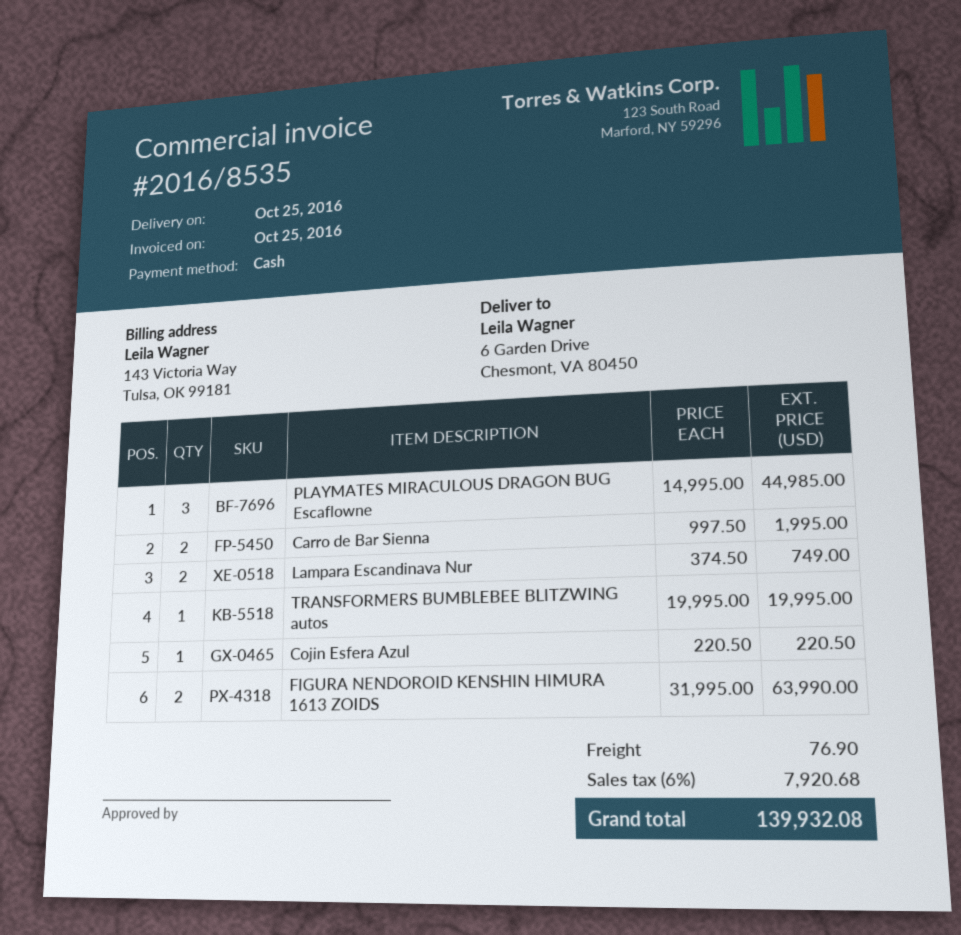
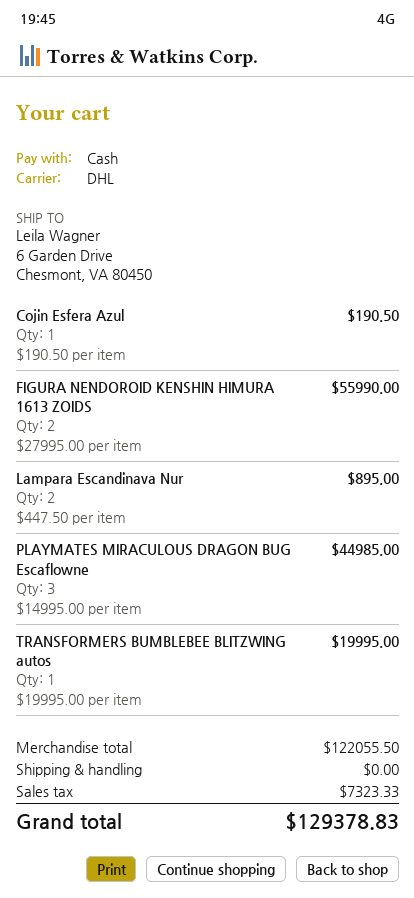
Carro de Bar Sienna: 2 x 997.50 = 1995.00 -> none
Lampara Escandinava Nur: 2 x 374.50 = 749.00 -> 2 x 447.50 = 895.00
Cojin Esfera Azul: 1 x 220.50 = 220.50 -> 1 x 190.50 = 190.50
FIGURA NENDOROID KENSHIN HIMURA 1613 ZOIDS: 2 x 31995.00 = 63990.00 -> 2 x 27995.00 = 55990.00
shipping: 76.90 -> 0.00
tax: 7920.68 -> 7323.33
total: 139932.08 -> 129378.83

